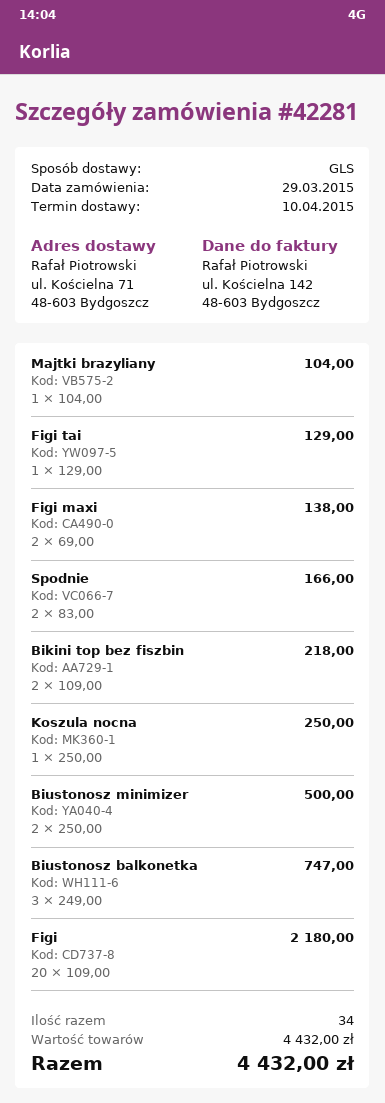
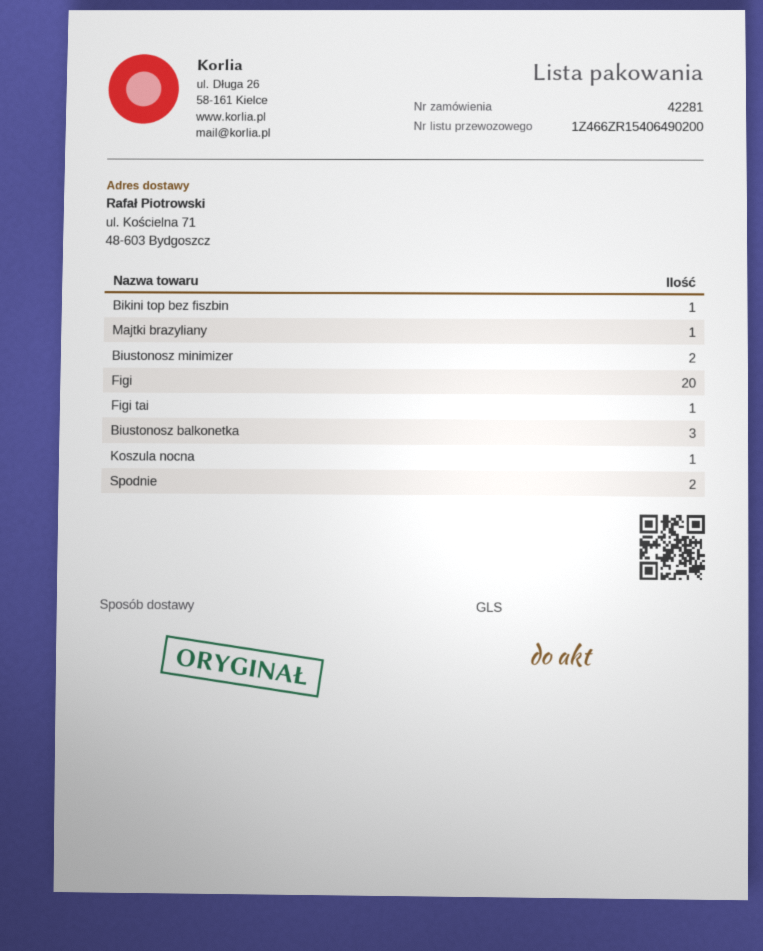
Figi maxi: 2 -> none
Bikini top bez fiszbin: 2 -> 1

